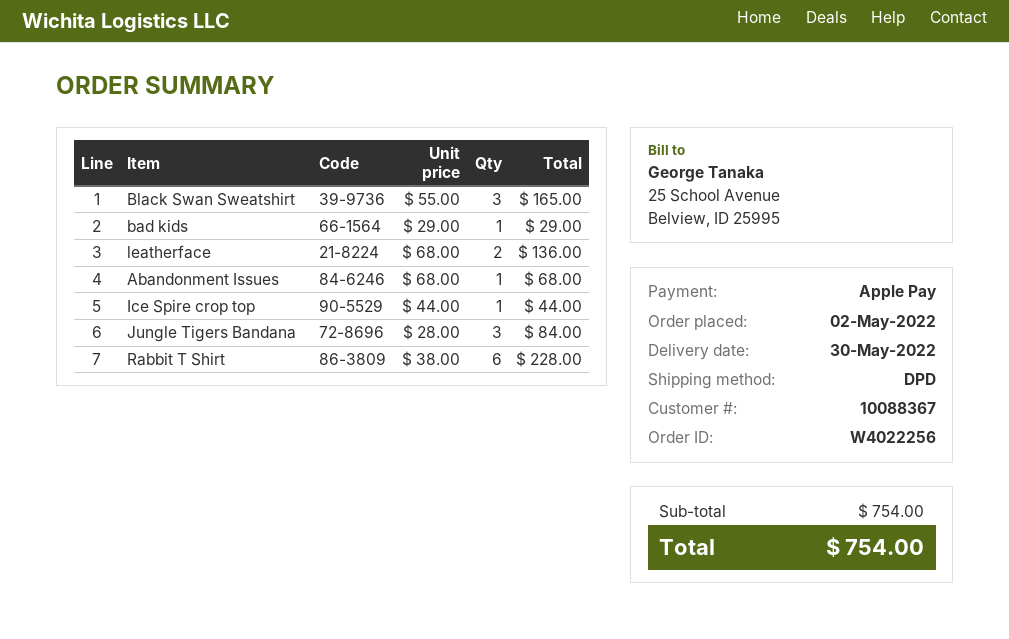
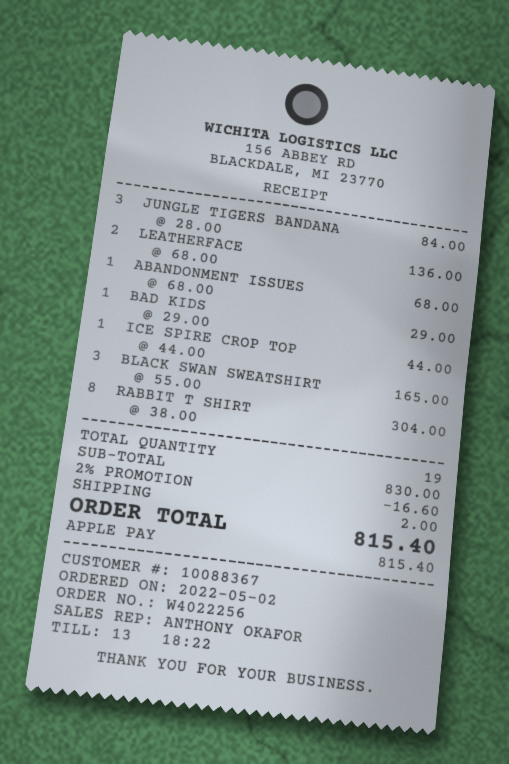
Rabbit T Shirt: 6 x 38.00 = 228.00 -> 8 x 38.00 = 304.00
subtotal: 754.00 -> 830.00
discount: none -> 2% = 16.60
shipping: none -> 2.00
total: 754.00 -> 815.40

